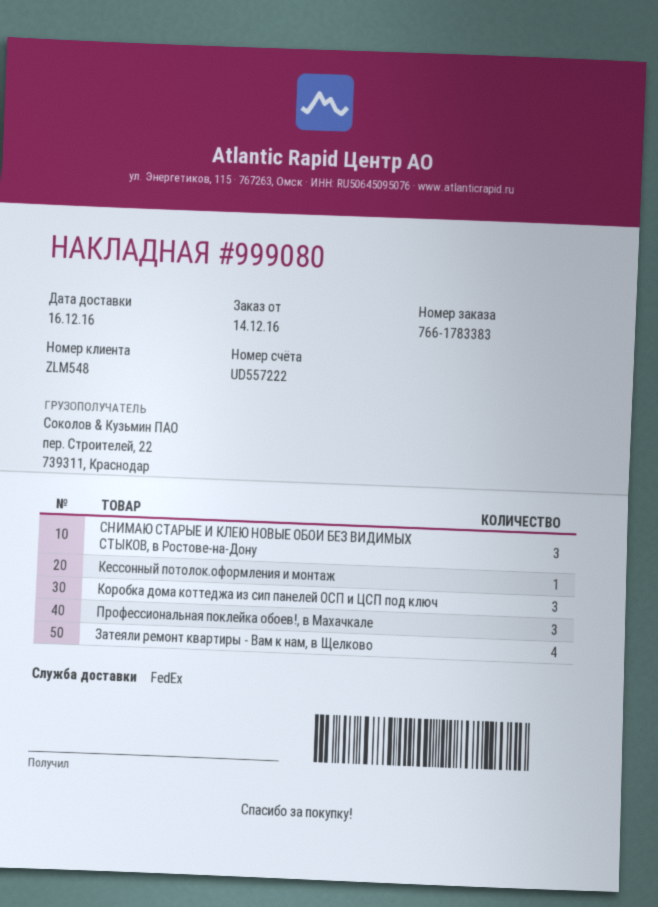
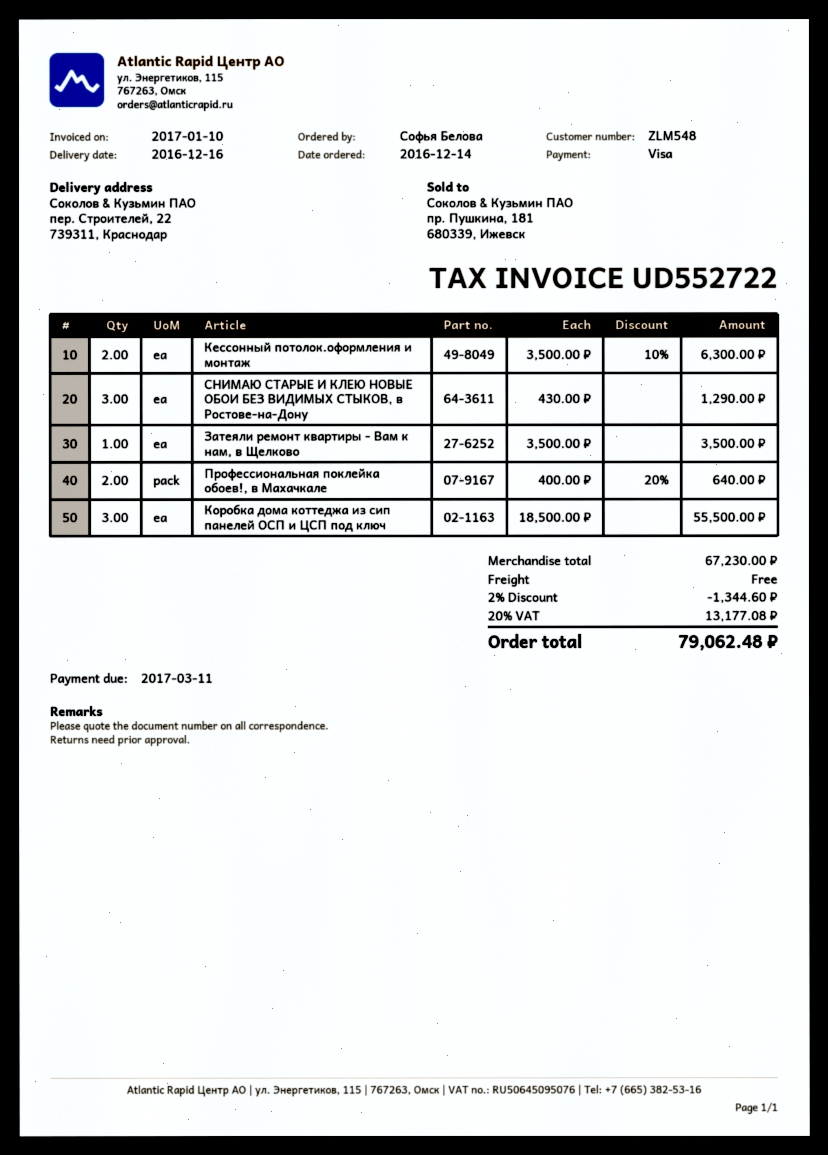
invoice number: UD557222 -> UD552722
Кессонный потолок.оформления и монтаж: 1 -> 2
Профессиональная поклейка обоев!, в Махачкале: 3 -> 2
Затеяли ремонт квартиры - Вам к нам, в Щелково: 4 -> 1

